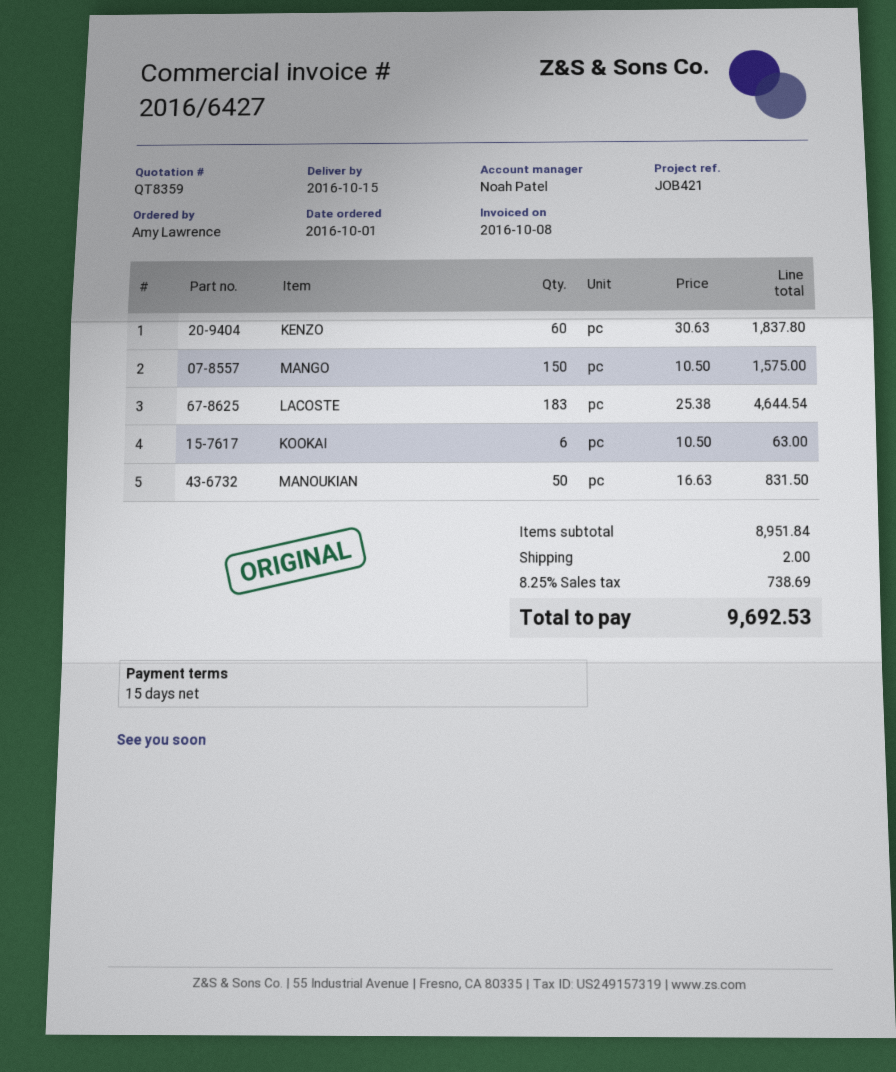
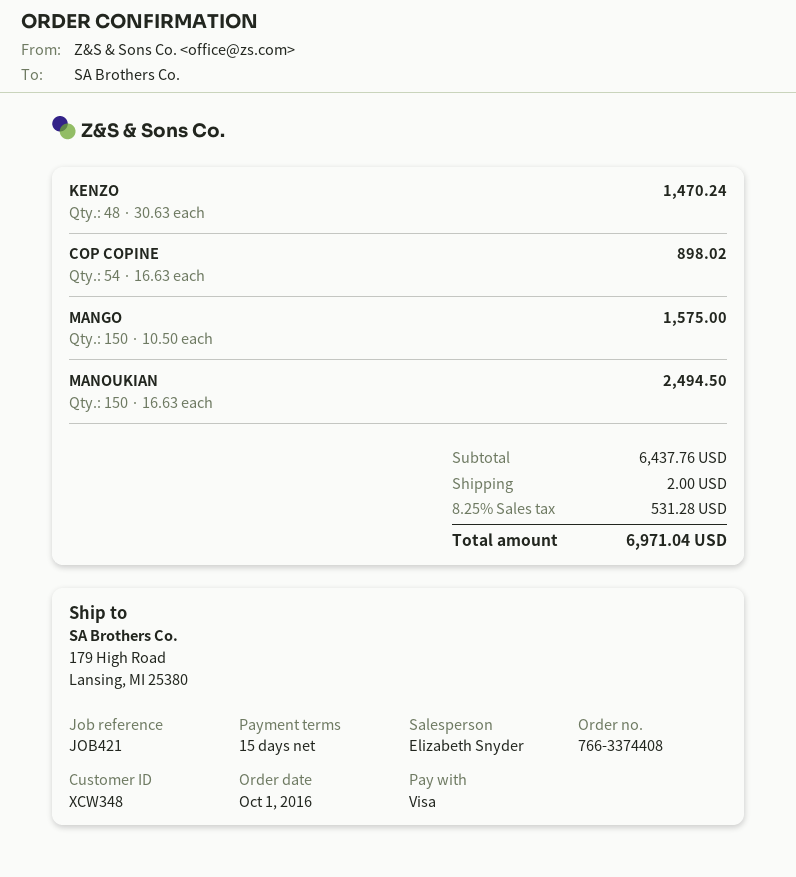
sales rep: Noah Patel -> Elizabeth Snyder
KENZO: 60 x 30.63 = 1837.80 -> 48 x 30.63 = 1470.24
LACOSTE: 183 x 25.38 = 4644.54 -> none
KOOKAI: 6 x 10.50 = 63.00 -> none
MANOUKIAN: 50 x 16.63 = 831.50 -> 150 x 16.63 = 2494.50
COP COPINE: none -> 54 x 16.63 = 898.02
subtotal: 8951.84 -> 6437.76
tax: 8.25% = 738.69 -> 8.25% = 531.28
total: 9692.53 -> 6971.04

